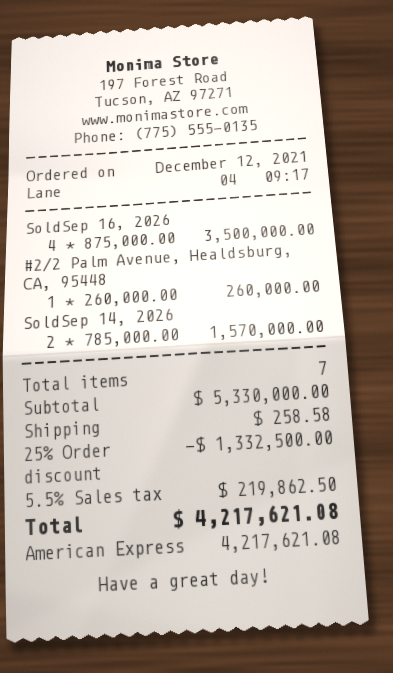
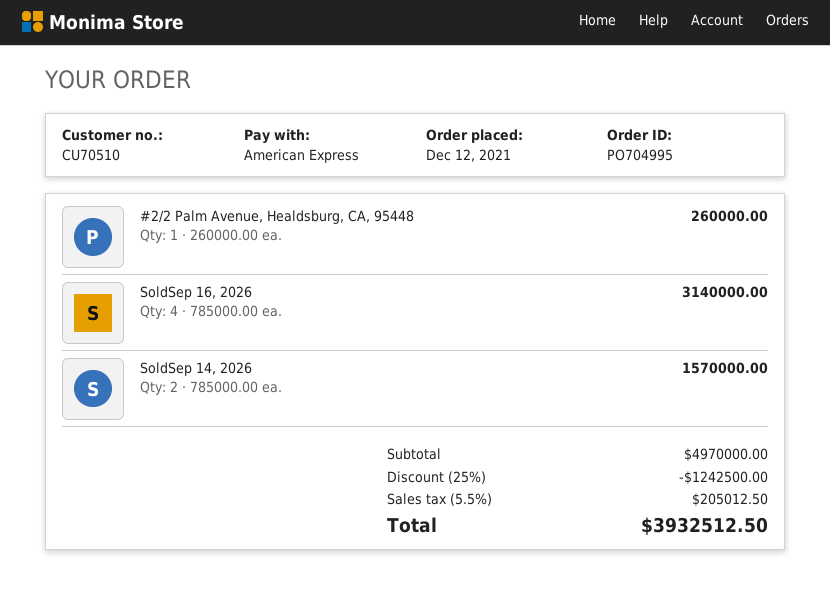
SoldSep 16, 2026: 4 x 875000.00 = 3500000.00 -> 4 x 785000.00 = 3140000.00
subtotal: 5330000.00 -> 4970000.00
discount: 25% = 1332500.00 -> 25% = 1242500.00
shipping: 258.58 -> none
tax: 5.5% = 219862.50 -> 5.5% = 205012.50
total: 4217621.08 -> 3932512.50

